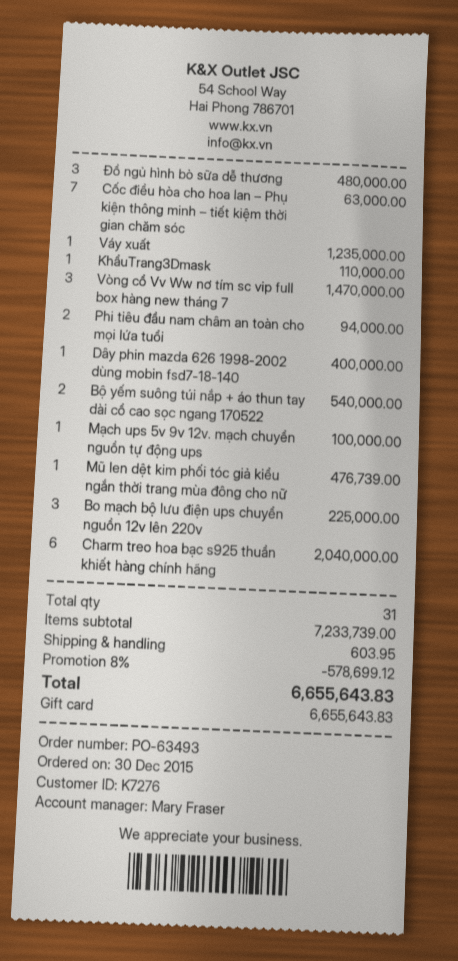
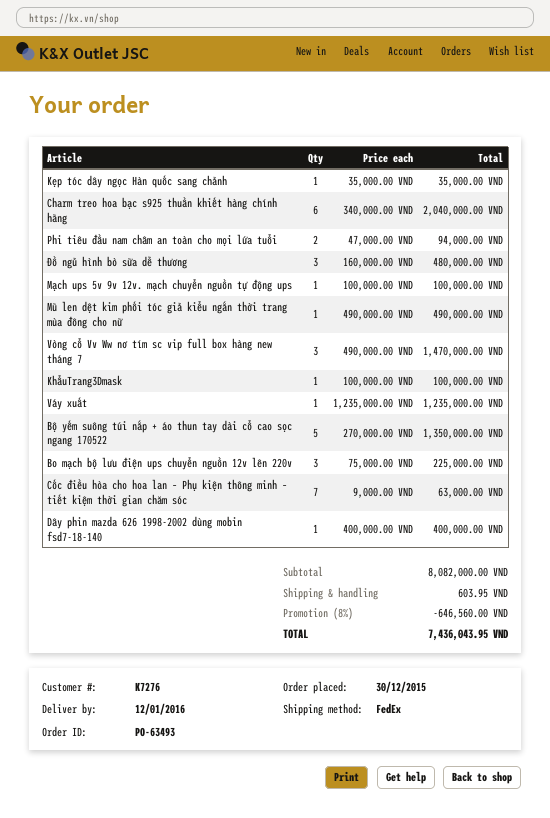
KhẩuTrang3Dmask: 1 for 110000.00 -> 1 for 100000.00
Bộ yếm suông túi nắp + áo thun tay dài cổ cao sọc ngang 170522: 2 for 540000.00 -> 5 for 1350000.00
Mũ len dệt kim phối tóc giả kiểu ngắn thời trang mùa đông cho nữ: 1 for 476739.00 -> 1 for 490000.00
Kẹp tóc dây ngọc Hàn quốc sang chảnh: none -> 1 for 35000.00
subtotal: 7233739.00 -> 8082000.00
discount: 8% = 578699.12 -> 8% = 646560.00
total: 6655643.83 -> 7436043.95

